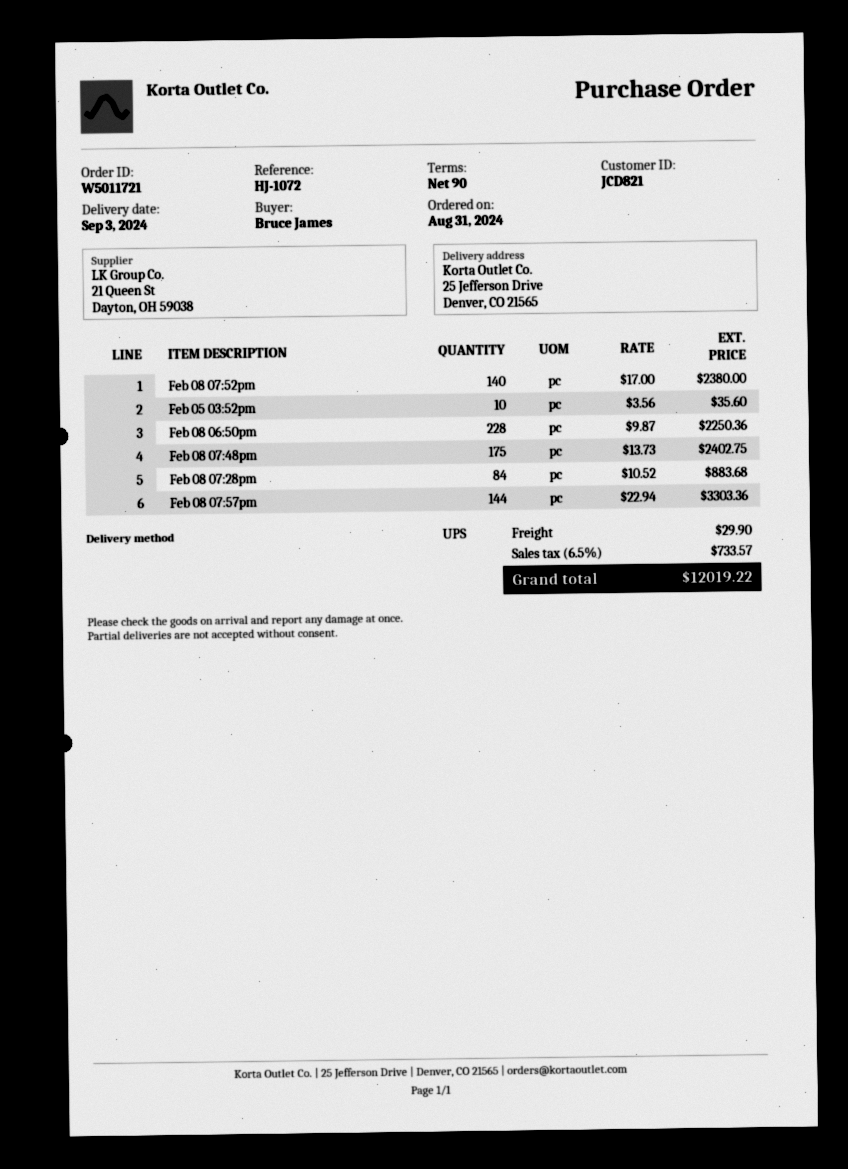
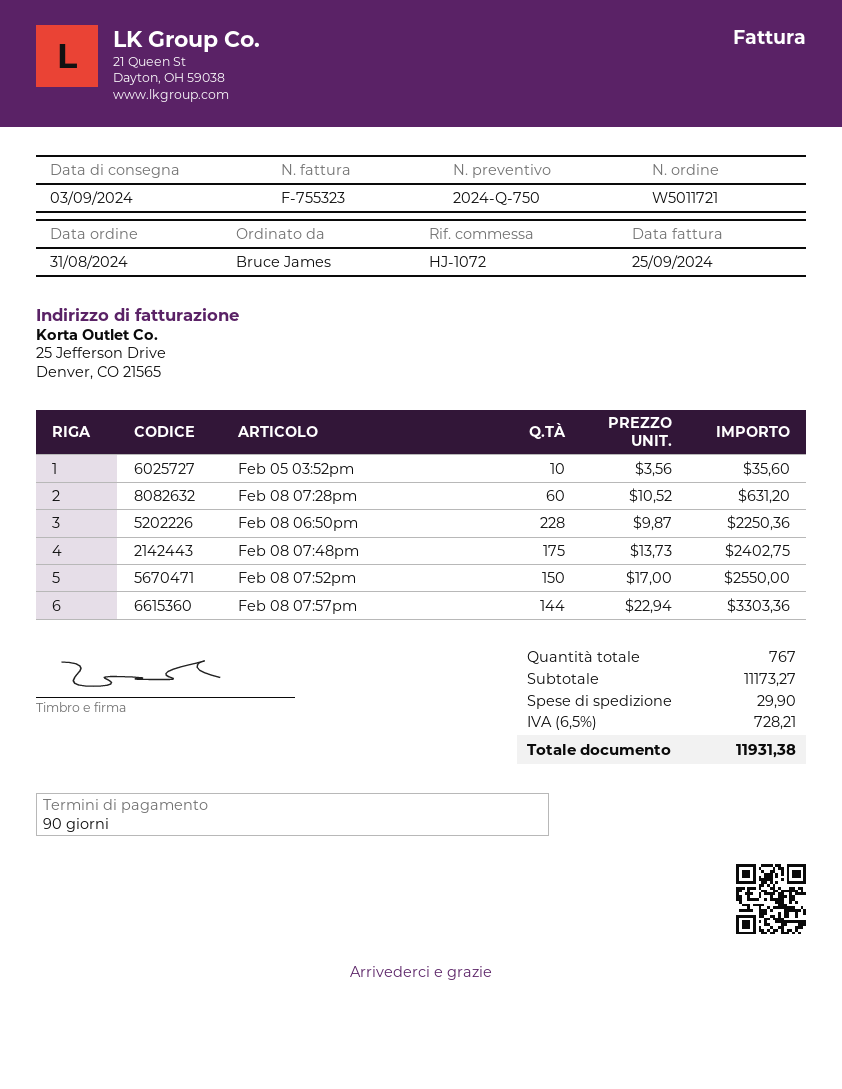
Feb 08 07:52pm: 140 x 17.00 = 2380.00 -> 150 x 17.00 = 2550.00
Feb 08 07:28pm: 84 x 10.52 = 883.68 -> 60 x 10.52 = 631.20
tax: 6.5% = 733.57 -> 6.5% = 728.21
total: 12019.22 -> 11931.38

